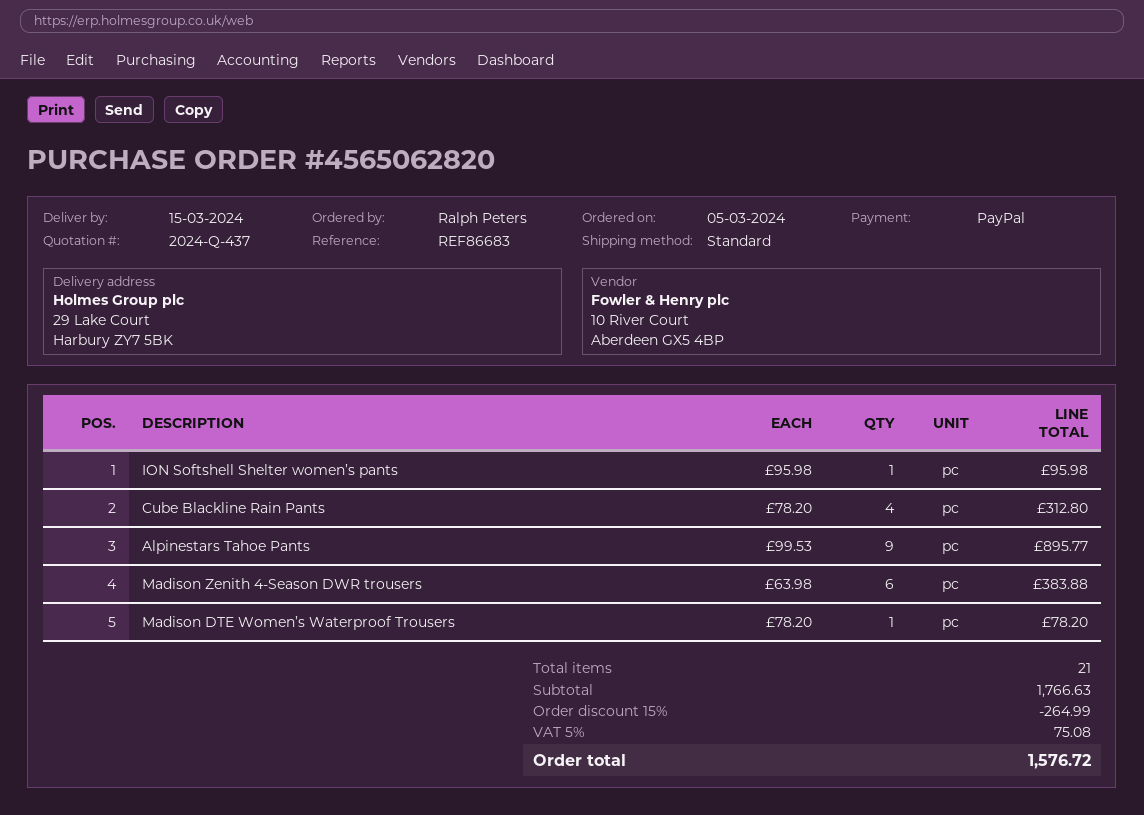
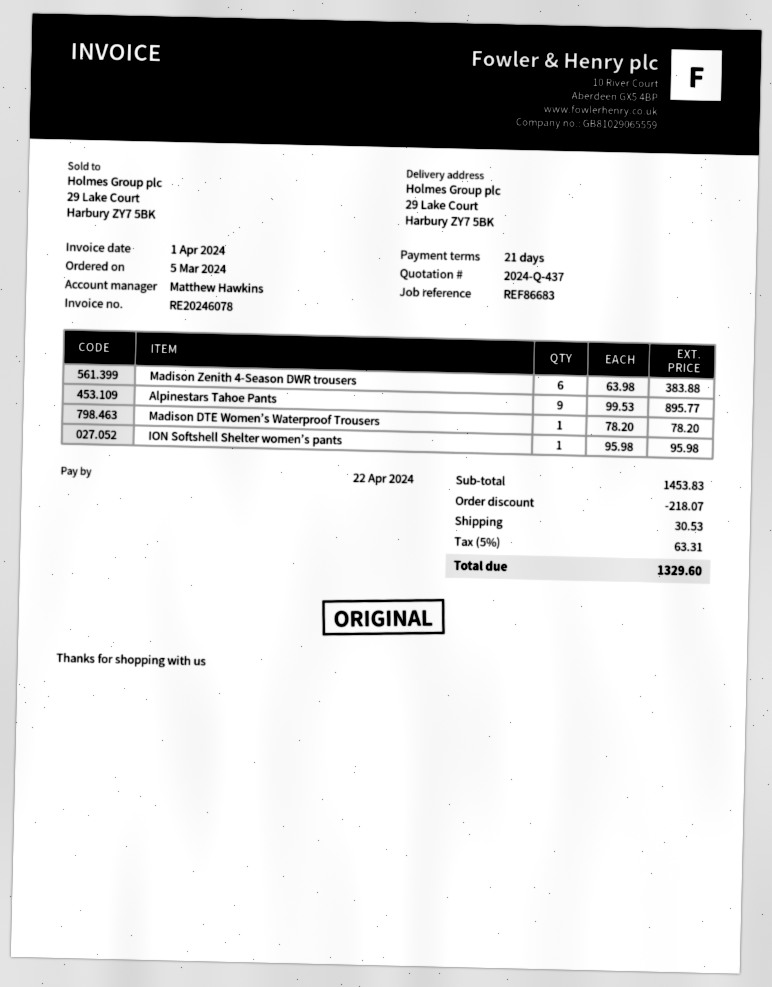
Cube Blackline Rain Pants: 4 x 78.20 = 312.80 -> none
subtotal: 1766.63 -> 1453.83
discount: 264.99 -> 218.07
shipping: none -> 30.53
tax: 5% = 75.08 -> 5% = 63.31
total: 1576.72 -> 1329.60

